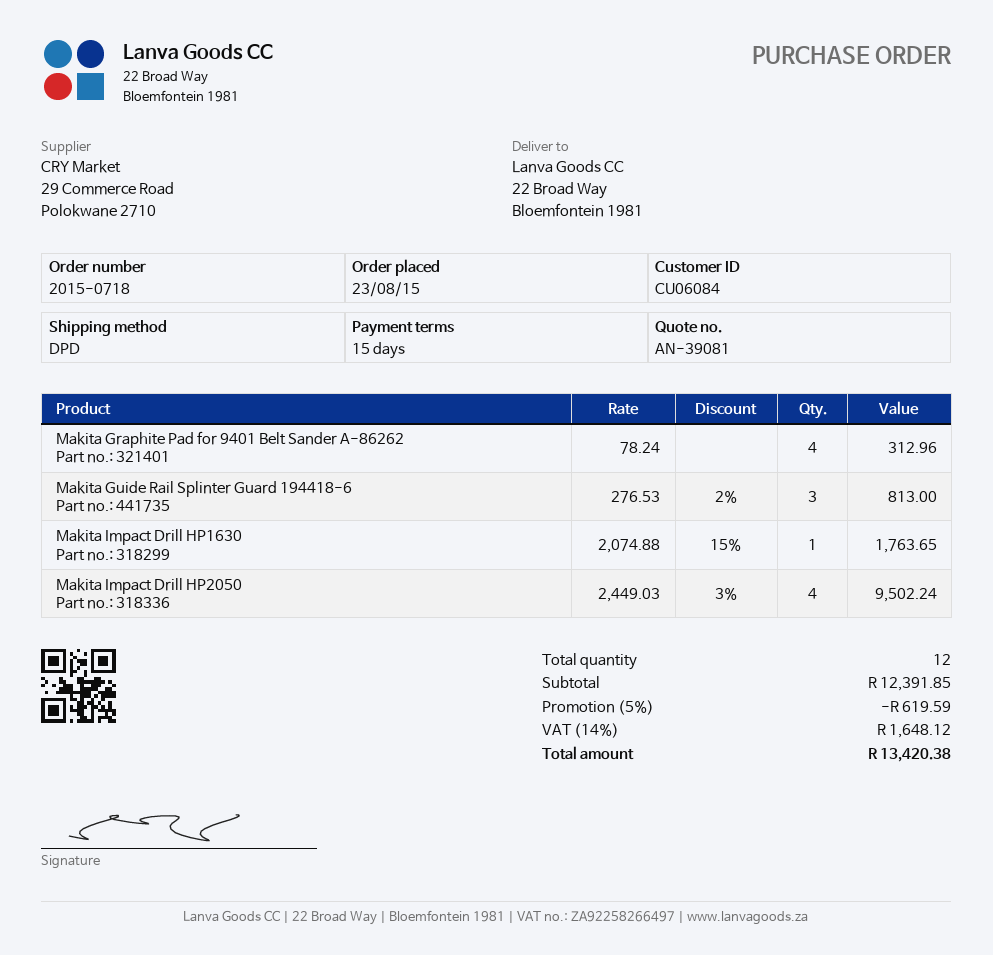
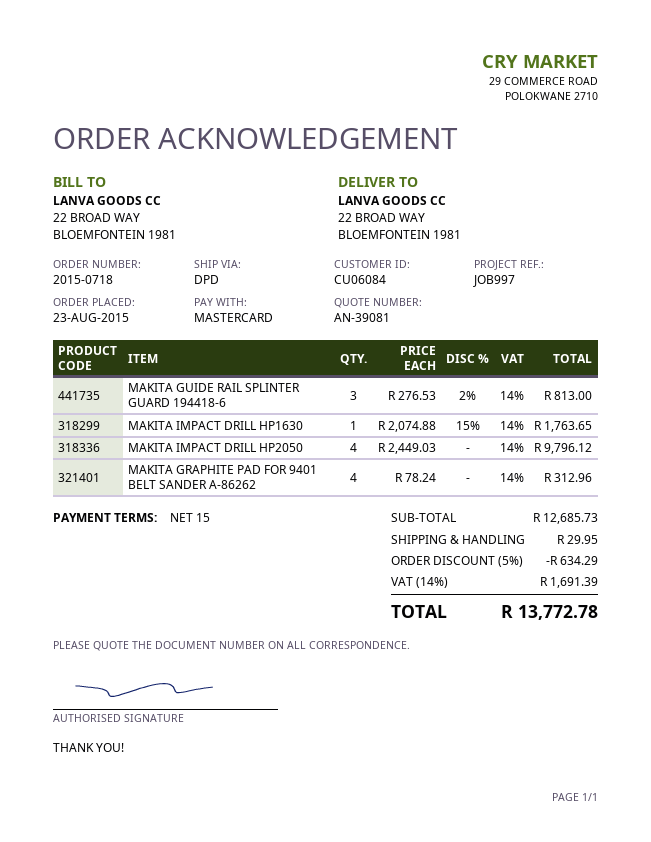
Makita Impact Drill HP2050: 4 x 2449.03 - 3% = 9502.24 -> 4 x 2449.03 = 9796.12
subtotal: 12391.85 -> 12685.73
discount: 5% = 619.59 -> 5% = 634.29
shipping: none -> 29.95
tax: 14% = 1648.12 -> 14% = 1691.39
total: 13420.38 -> 13772.78

